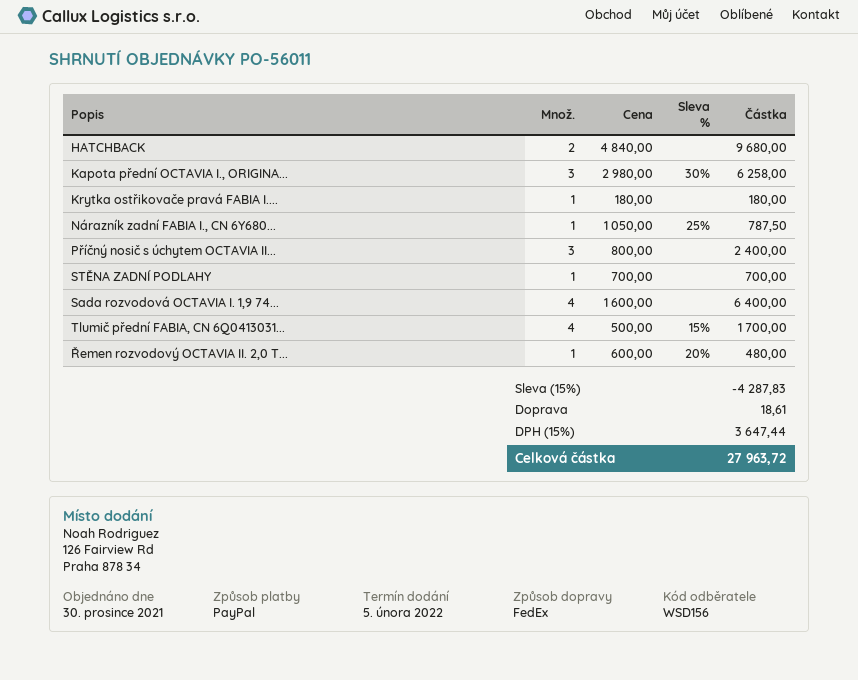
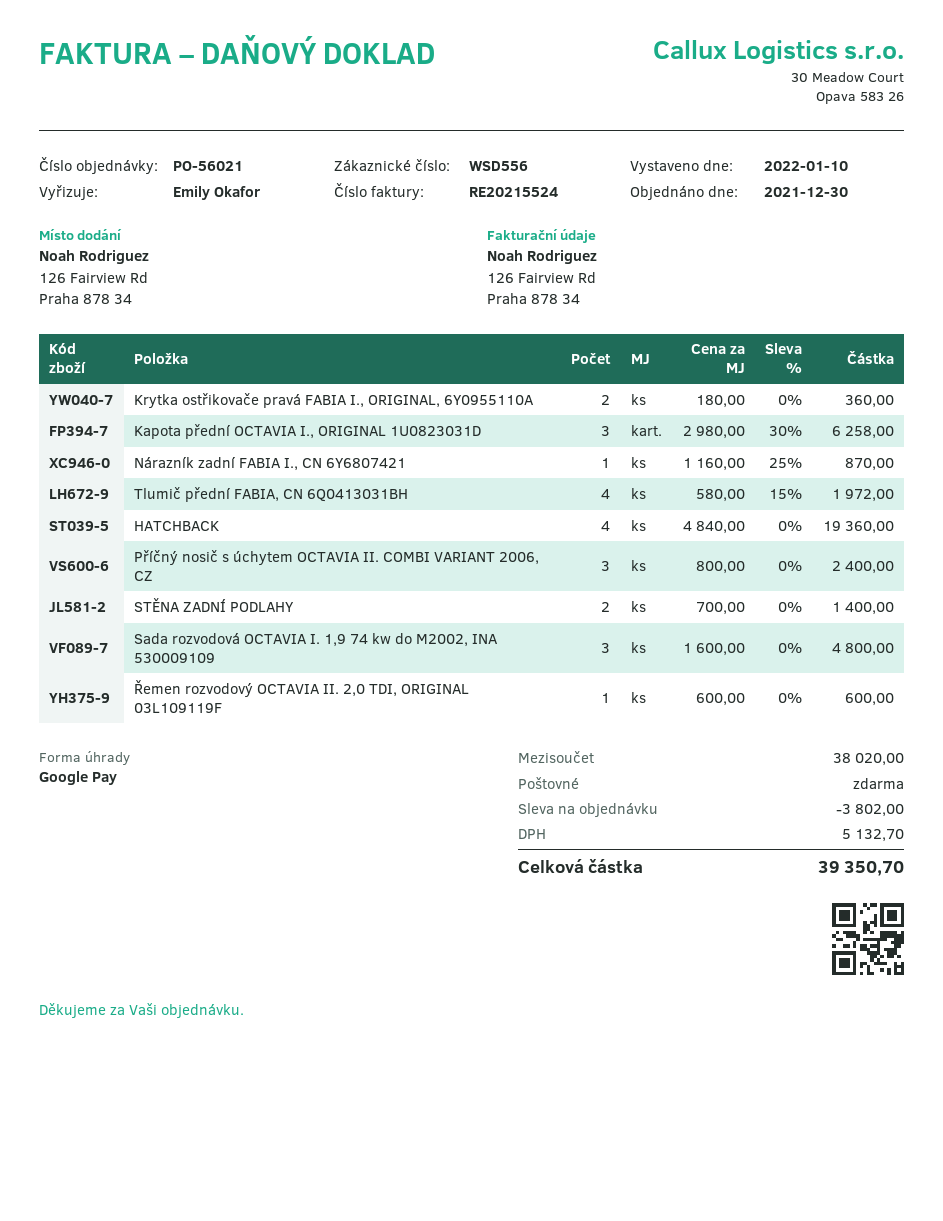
order number: PO-56011 -> PO-56021
customer number: WSD156 -> WSD556
payment method: PayPal -> Google Pay
HATCHBACK: 2 x 4840.00 = 9680.00 -> 4 x 4840.00 = 19360.00
Krytka ostřikovače pravá FABIA I....: 1 x 180.00 = 180.00 -> 2 x 180.00 = 360.00
Nárazník zadní FABIA I., CN 6Y680...: 1 x 1050.00 - 25% = 787.50 -> 1 x 1160.00 - 25% = 870.00
STĚNA ZADNÍ PODLAHY: 1 x 700.00 = 700.00 -> 2 x 700.00 = 1400.00
Sada rozvodová OCTAVIA I. 1,9 74...: 4 x 1600.00 = 6400.00 -> 3 x 1600.00 = 4800.00
Tlumič přední FABIA, CN 6Q0413031...: 4 x 500.00 - 15% = 1700.00 -> 4 x 580.00 - 15% = 1972.00
Řemen rozvodový OCTAVIA II. 2,0 T...: 1 x 600.00 - 20% = 480.00 -> 1 x 600.00 = 600.00
discount: 4287.83 -> 3802.00
shipping: 18.61 -> 0.00
tax: 3647.44 -> 5132.70
total: 27963.72 -> 39350.70

